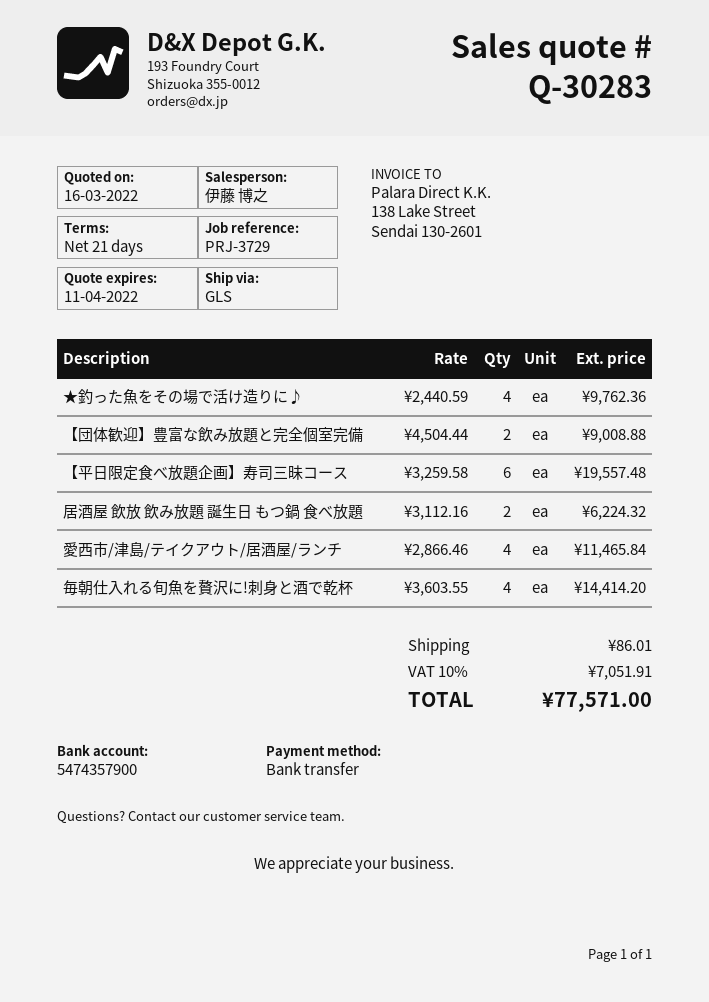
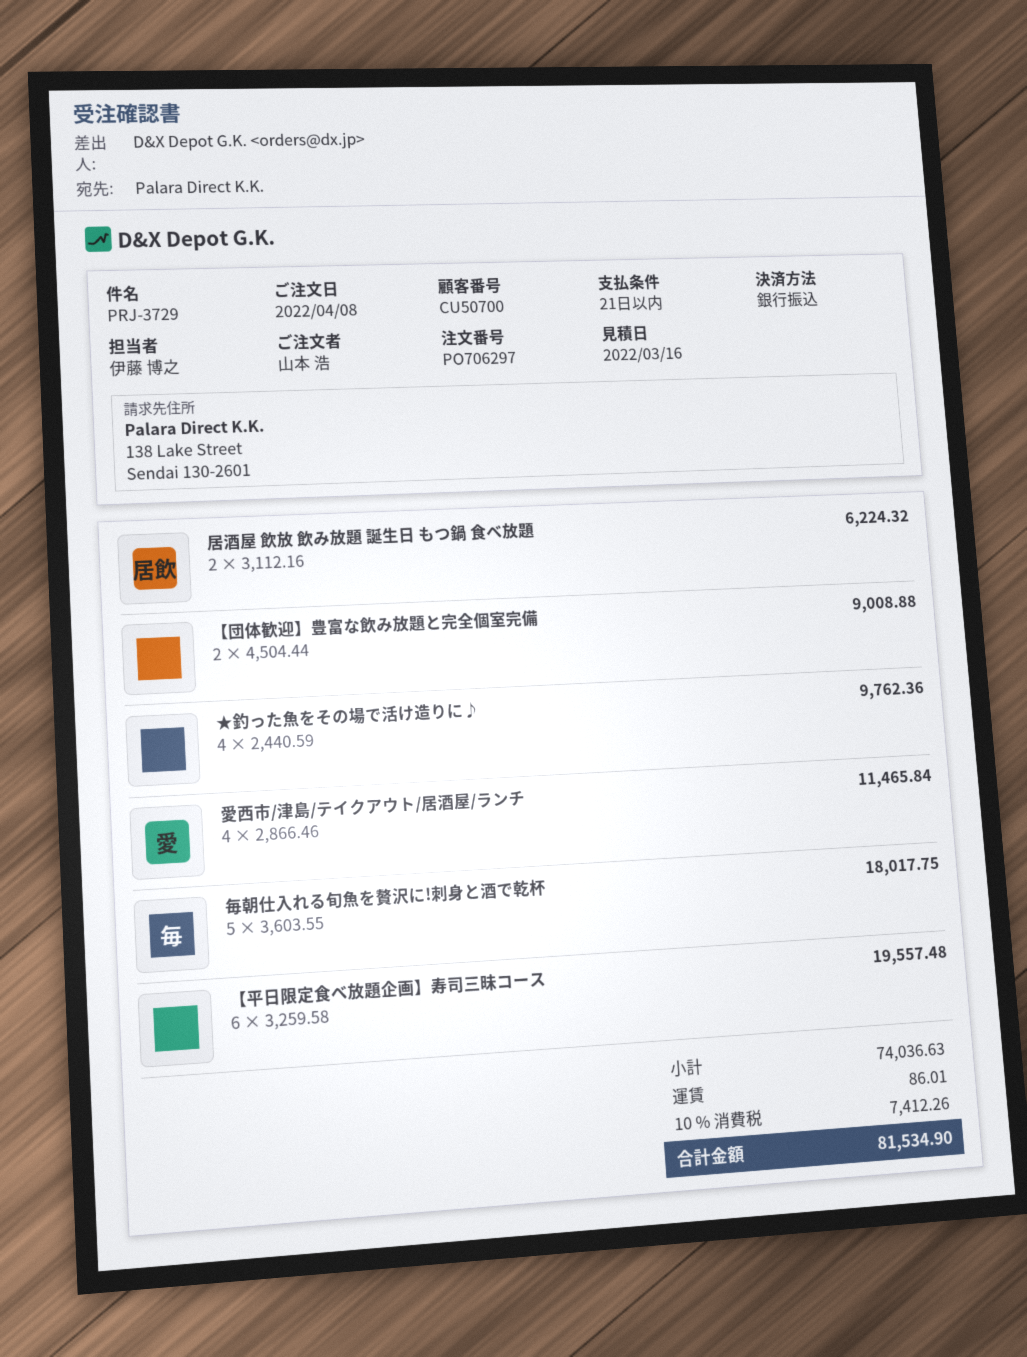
毎朝仕入れる旬魚を贅沢に!刺身と酒で乾杯: 4 x 3603.55 = 14414.20 -> 5 x 3603.55 = 18017.75
tax: 10% = 7051.91 -> 10% = 7412.26
total: 77571.00 -> 81534.90

